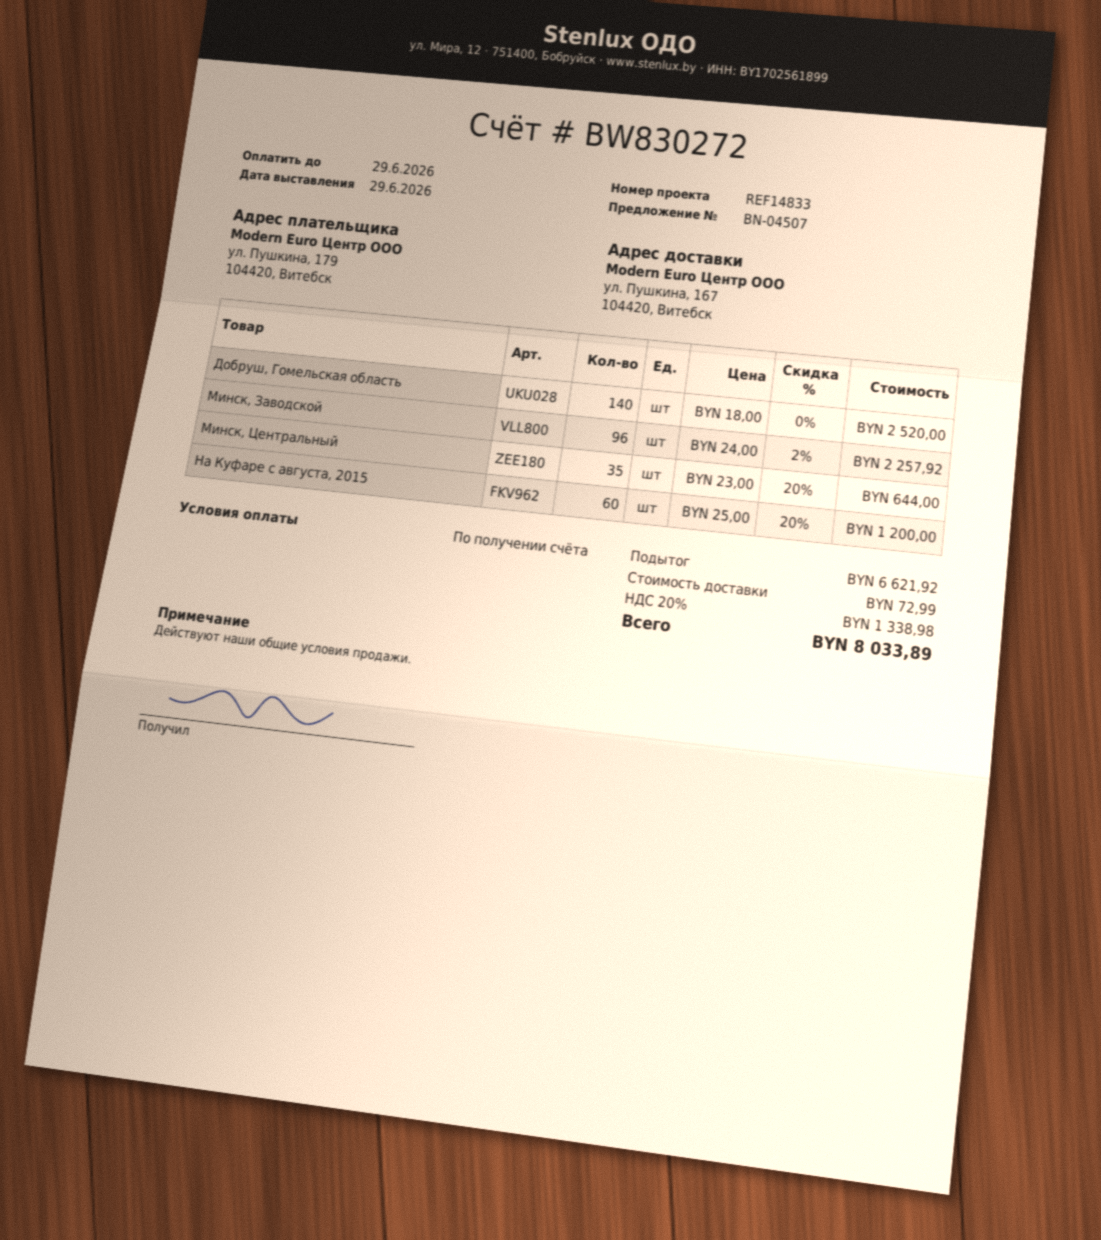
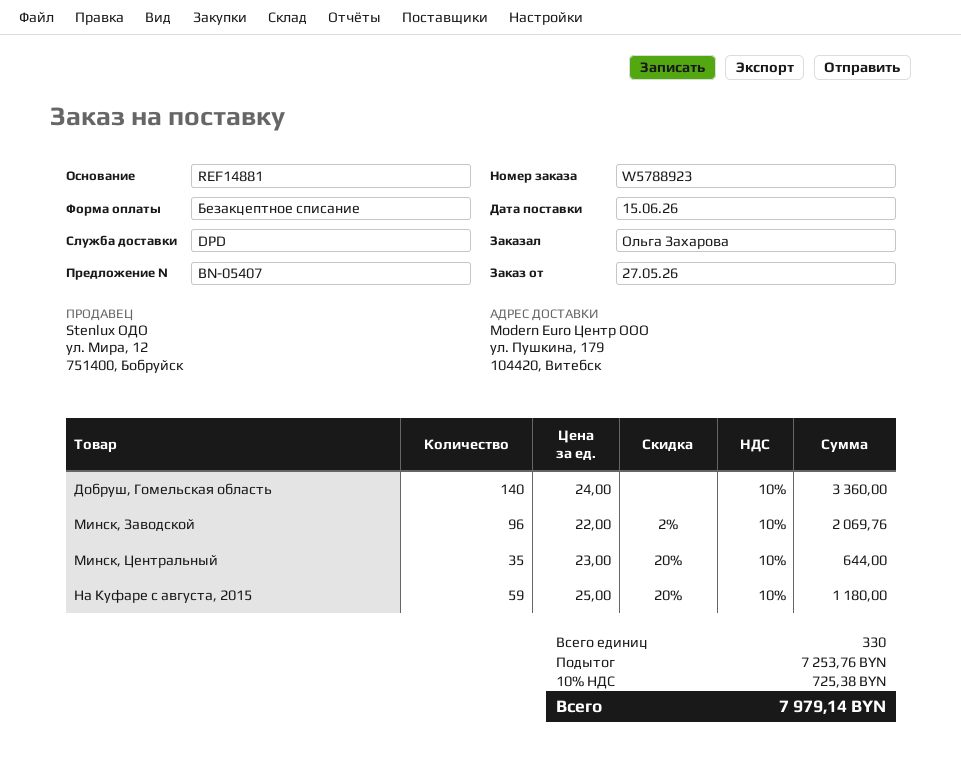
quote number: BN-04507 -> BN-05407
reference: REF14833 -> REF14881
ship to: ул. Пушкина, 167, 104420, Витебск -> ул. Пушкина, 179, 104420, Витебск
Добруш, Гомельская область: 140 x 18.00 = 2520.00 -> 140 x 24.00 = 3360.00
Минск, Заводской: 96 x 24.00 - 2% = 2257.92 -> 96 x 22.00 - 2% = 2069.76
На Куфаре с августа, 2015: 60 x 25.00 - 20% = 1200.00 -> 59 x 25.00 - 20% = 1180.00
subtotal: 6621.92 -> 7253.76
shipping: 72.99 -> none
tax: 20% = 1338.98 -> 10% = 725.38
total: 8033.89 -> 7979.14

